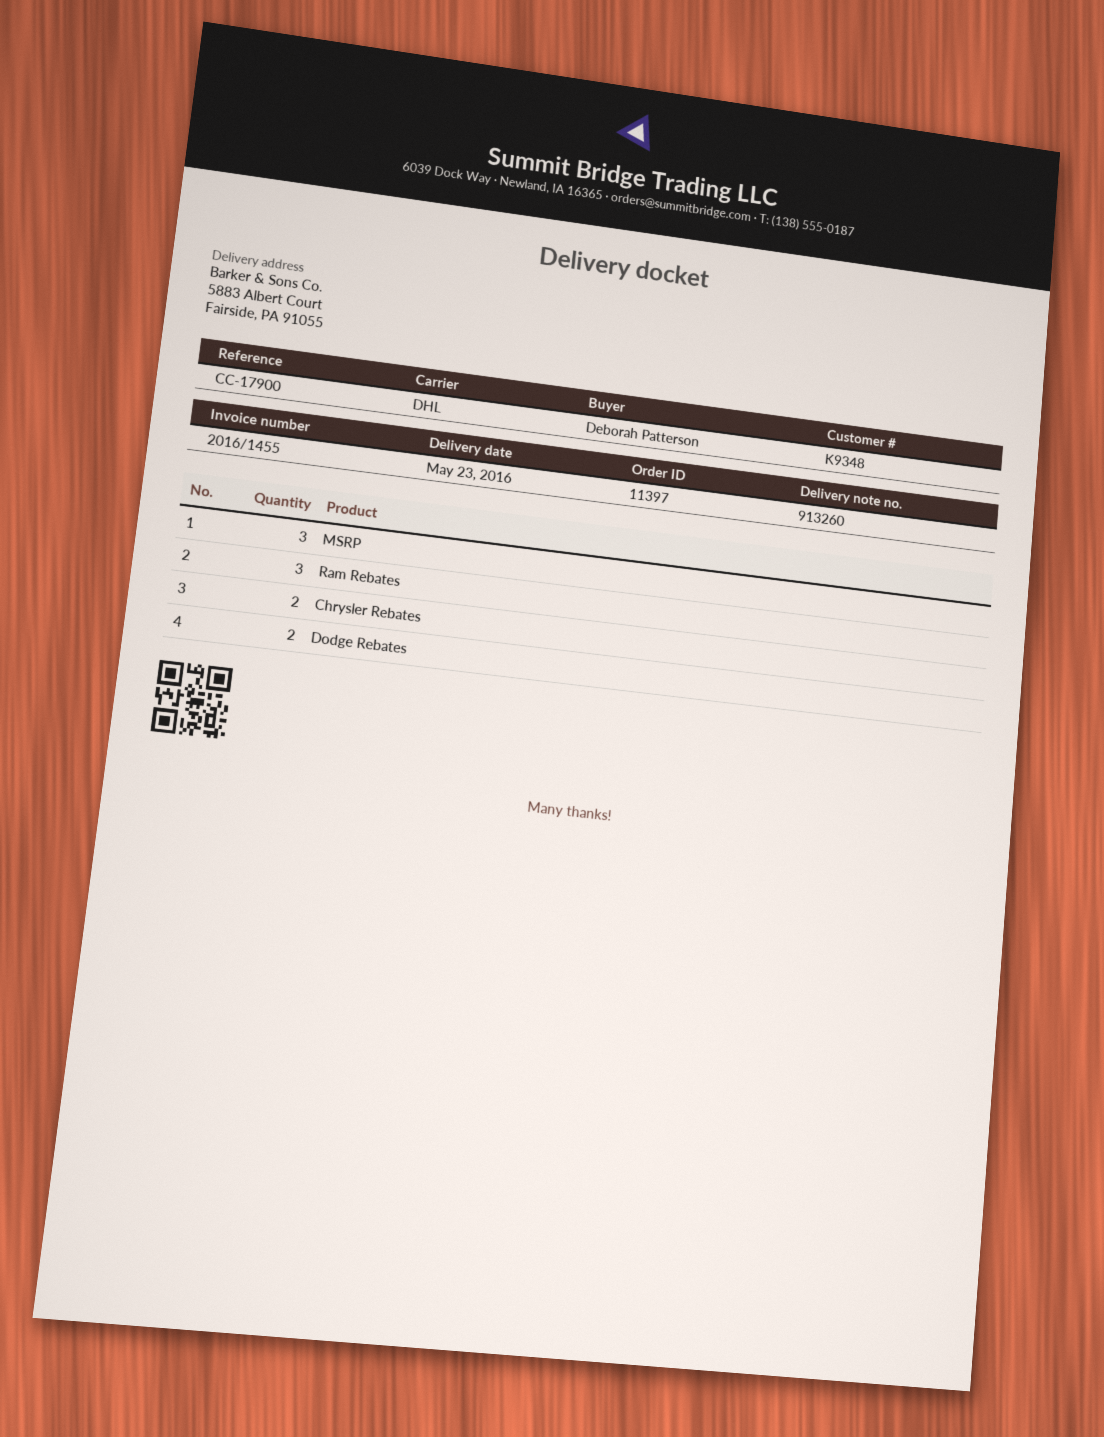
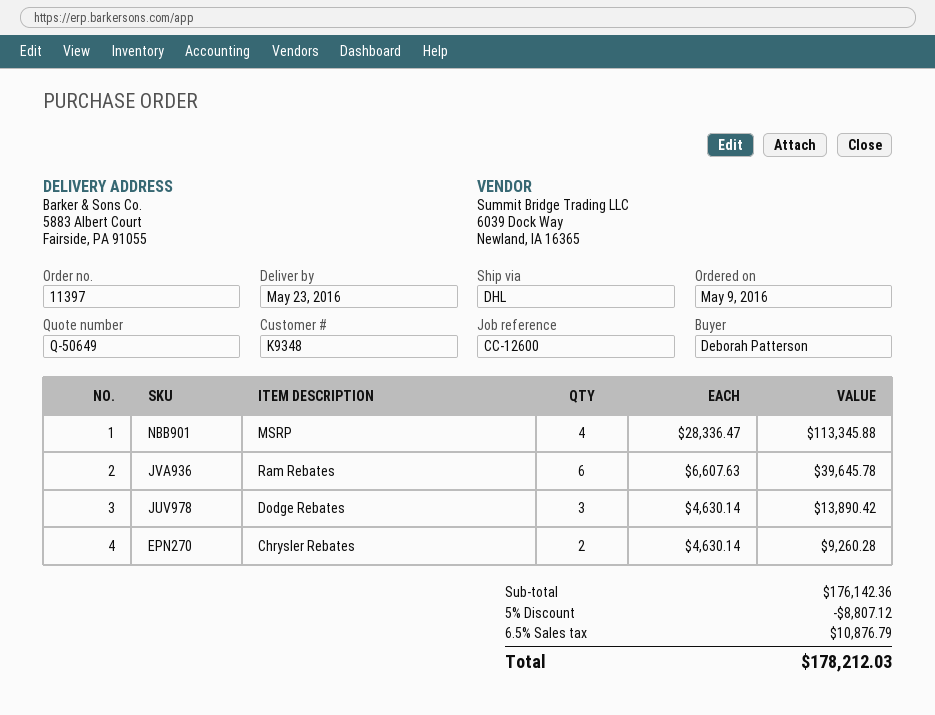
reference: CC-17900 -> CC-12600
MSRP: 3 -> 4
Ram Rebates: 3 -> 6
Dodge Rebates: 2 -> 3

